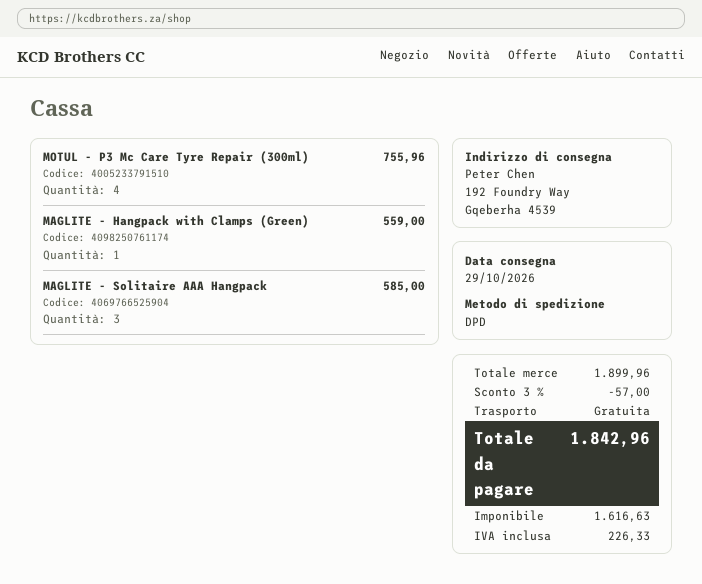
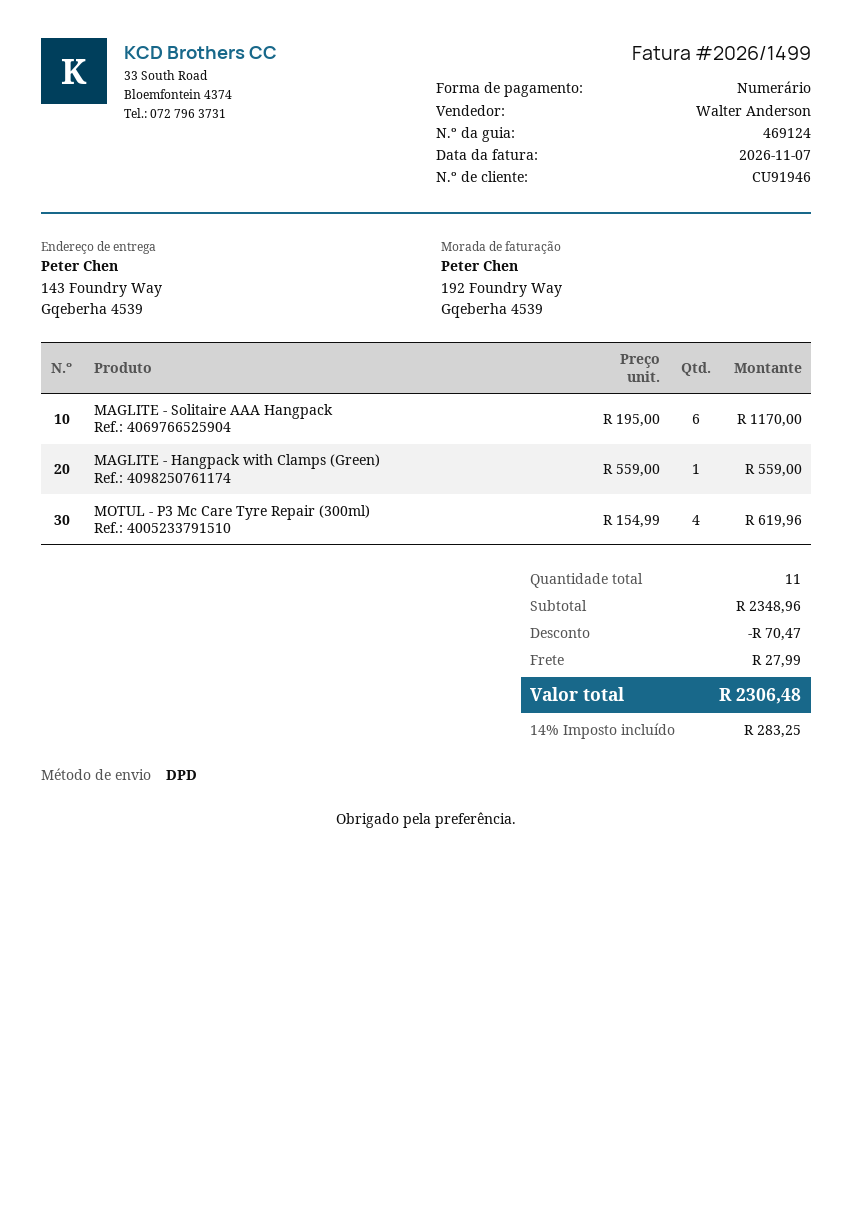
ship to: 192 Foundry Way, Gqeberha 4539 -> 143 Foundry Way, Gqeberha 4539
MOTUL - P3 Mc Care Tyre Repair (300ml): 4 for 755.96 -> 4 for 619.96
MAGLITE - Solitaire AAA Hangpack: 3 for 585.00 -> 6 for 1170.00
subtotal: 1899.96 -> 2348.96
discount: 57.00 -> 70.47
shipping: 0.00 -> 27.99
tax: 226.33 -> 283.25
total: 1842.96 -> 2306.48

